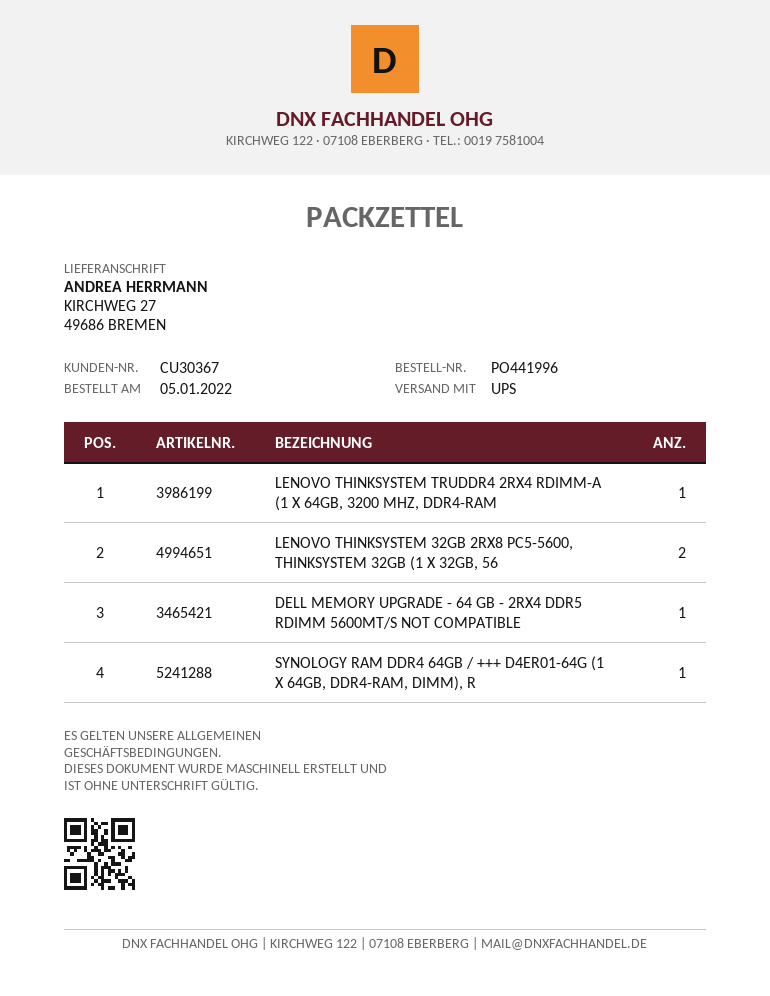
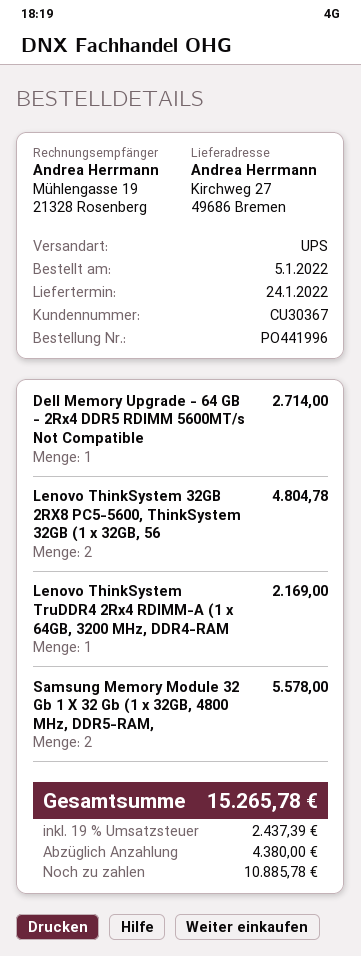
SYNOLOGY RAM DDR4 64GB / +++ D4ER01-64G (1 X 64GB, DDR4-RAM, DIMM), R: 1 -> none
Samsung Memory Module 32 Gb 1 X 32 Gb (1 x 32GB, 4800 MHz, DDR5-RAM,: none -> 2

